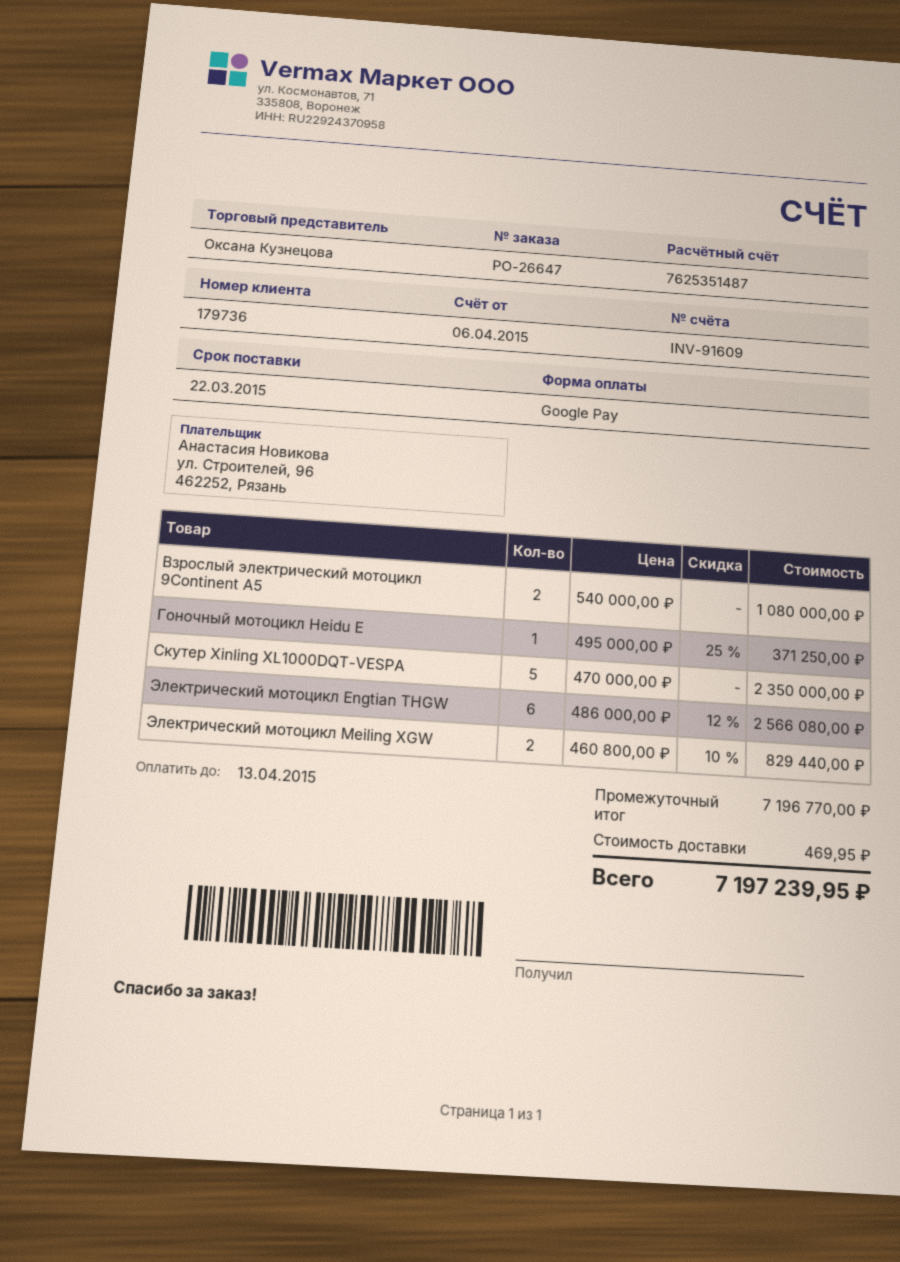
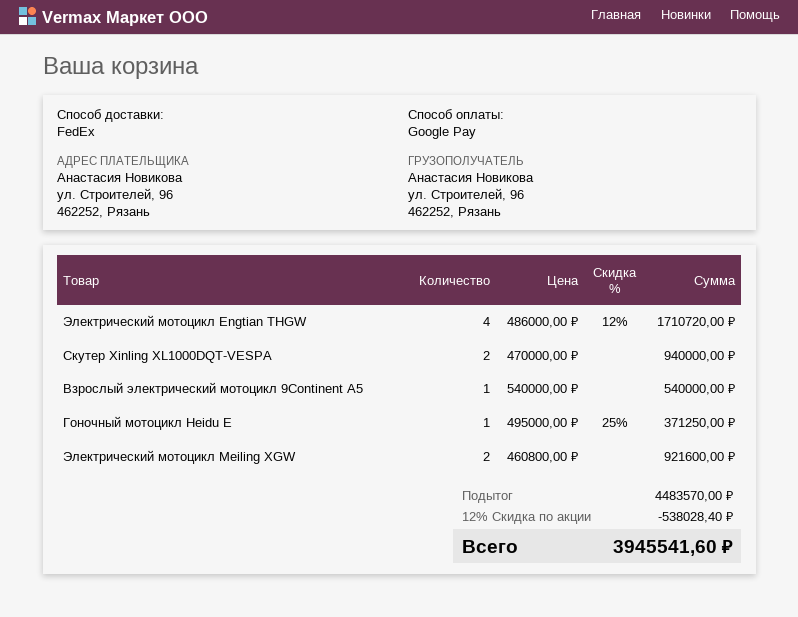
Взрослый электрический мотоцикл 9Continent A5: 2 x 540000.00 = 1080000.00 -> 1 x 540000.00 = 540000.00
Скутер Xinling XL1000DQT-VESPA: 5 x 470000.00 = 2350000.00 -> 2 x 470000.00 = 940000.00
Электрический мотоцикл Engtian THGW: 6 x 486000.00 - 12% = 2566080.00 -> 4 x 486000.00 - 12% = 1710720.00
Электрический мотоцикл Meiling XGW: 2 x 460800.00 - 10% = 829440.00 -> 2 x 460800.00 = 921600.00
subtotal: 7196770.00 -> 4483570.00
discount: none -> 12% = 538028.40
shipping: 469.95 -> none
total: 7197239.95 -> 3945541.60

